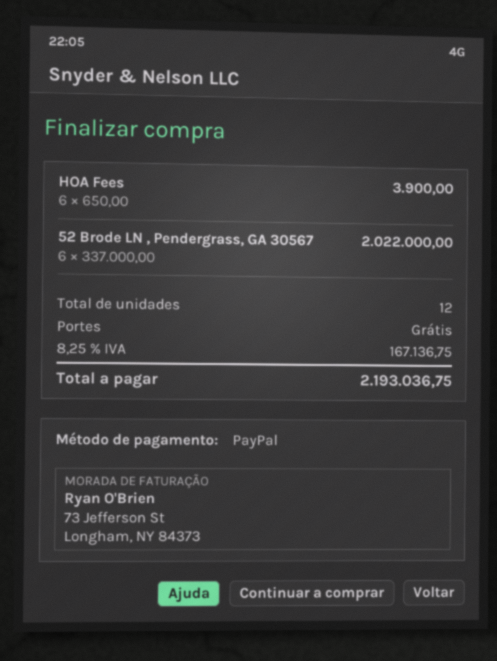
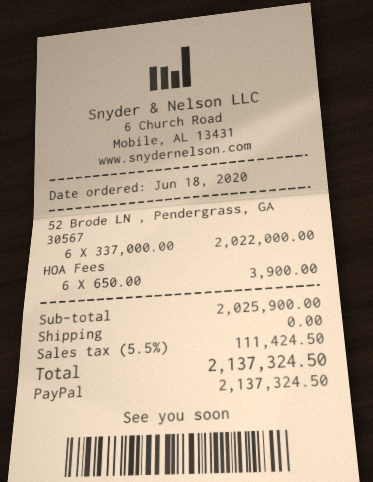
tax: 8.25% = 167136.75 -> 5.5% = 111424.50
total: 2193036.75 -> 2137324.50

